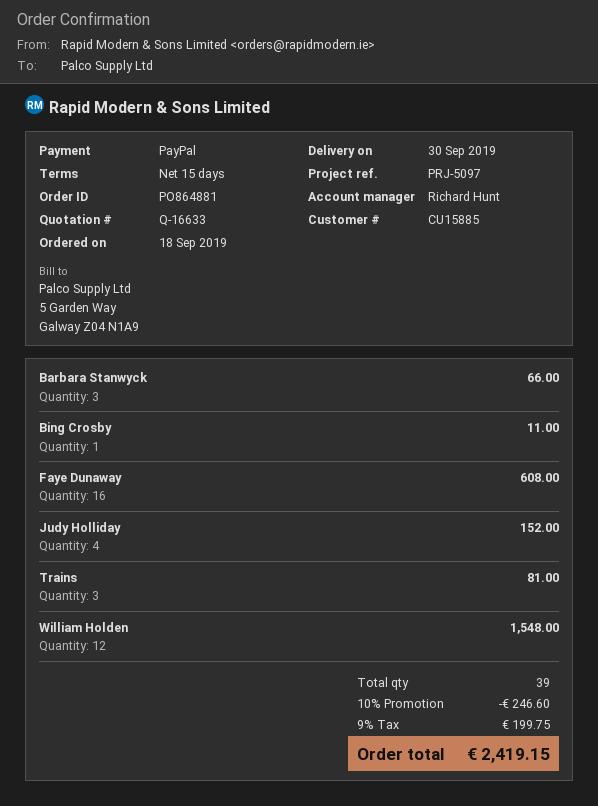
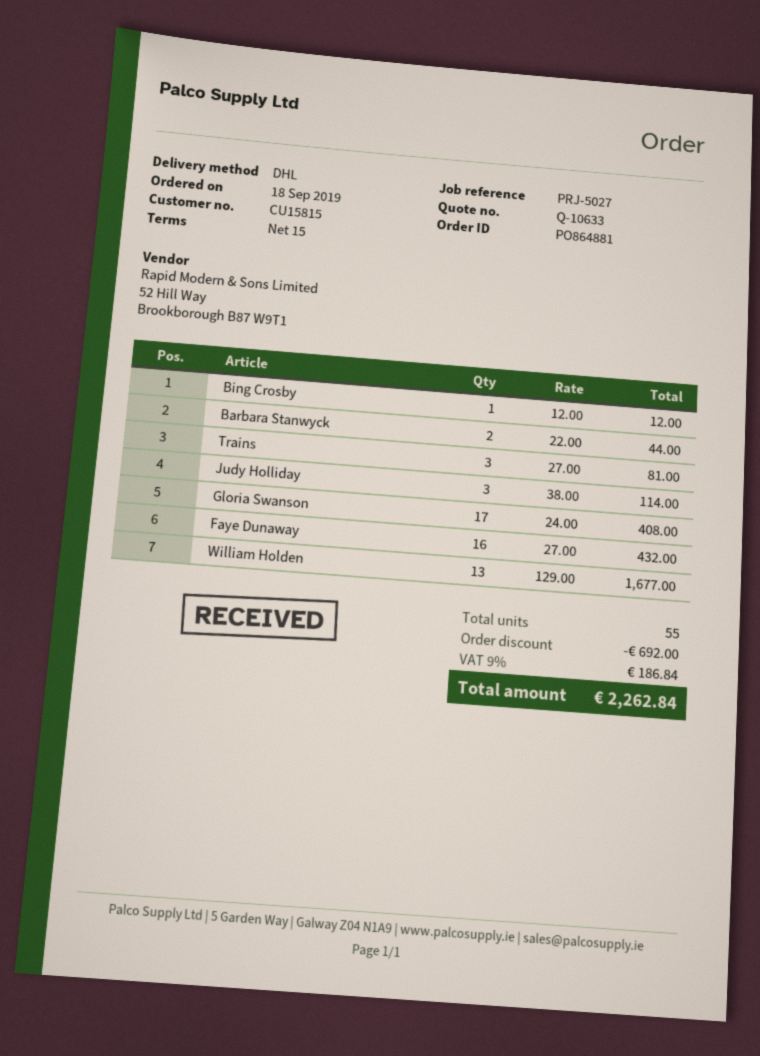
quote number: Q-16633 -> Q-10633
customer number: CU15885 -> CU15815
reference: PRJ-5097 -> PRJ-5027
Barbara Stanwyck: 3 for 66.00 -> 2 for 44.00
Bing Crosby: 1 for 11.00 -> 1 for 12.00
Faye Dunaway: 16 for 608.00 -> 16 for 432.00
Judy Holliday: 4 for 152.00 -> 3 for 114.00
William Holden: 12 for 1548.00 -> 13 for 1677.00
Gloria Swanson: none -> 17 for 408.00
total quantity: 39 -> 55
discount: 246.60 -> 692.00
tax: 9% = 199.75 -> 9% = 186.84
total: 2419.15 -> 2262.84

